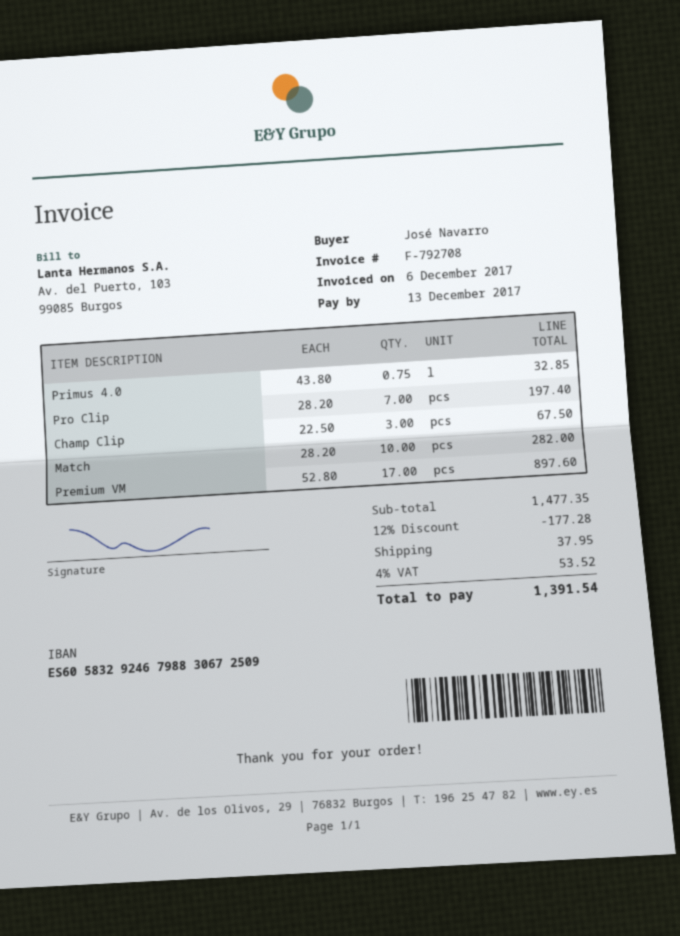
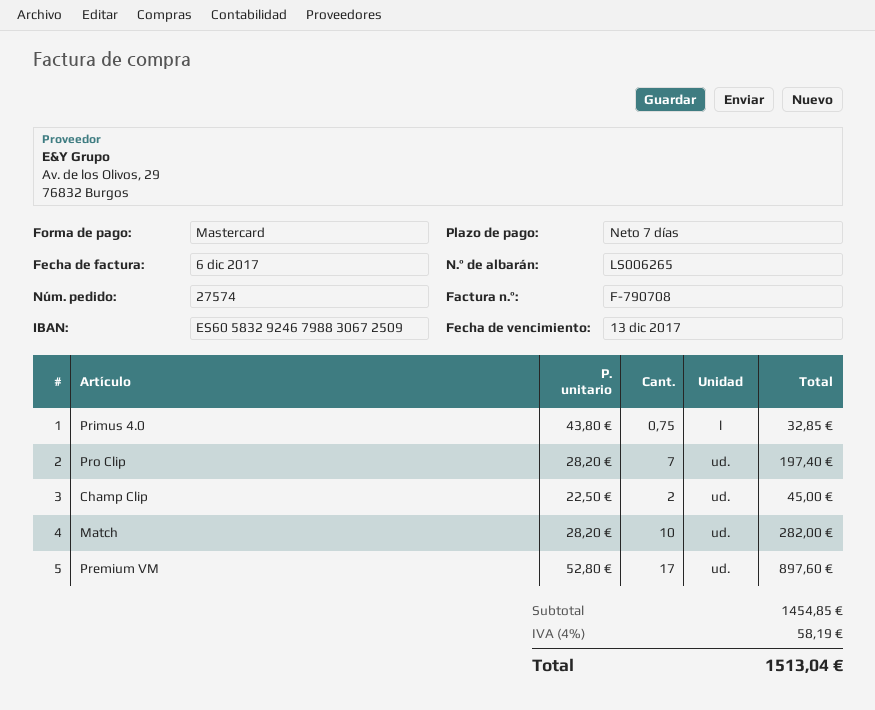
invoice number: F-792708 -> F-790708
Champ Clip: 3 x 22.50 = 67.50 -> 2 x 22.50 = 45.00
subtotal: 1477.35 -> 1454.85
discount: 12% = 177.28 -> none
shipping: 37.95 -> none
tax: 4% = 53.52 -> 4% = 58.19
total: 1391.54 -> 1513.04

